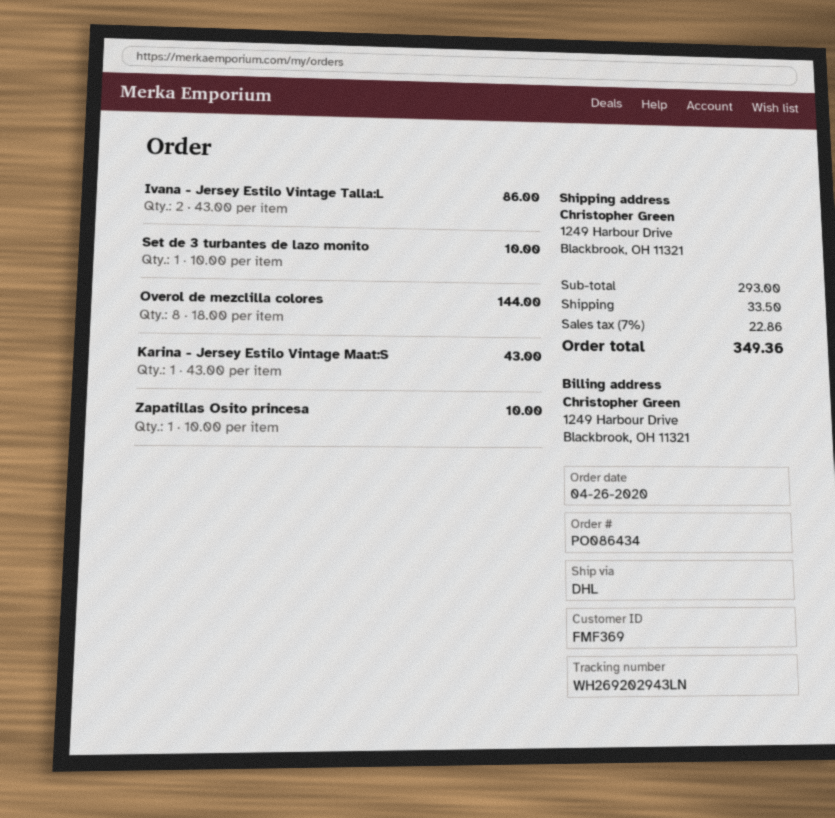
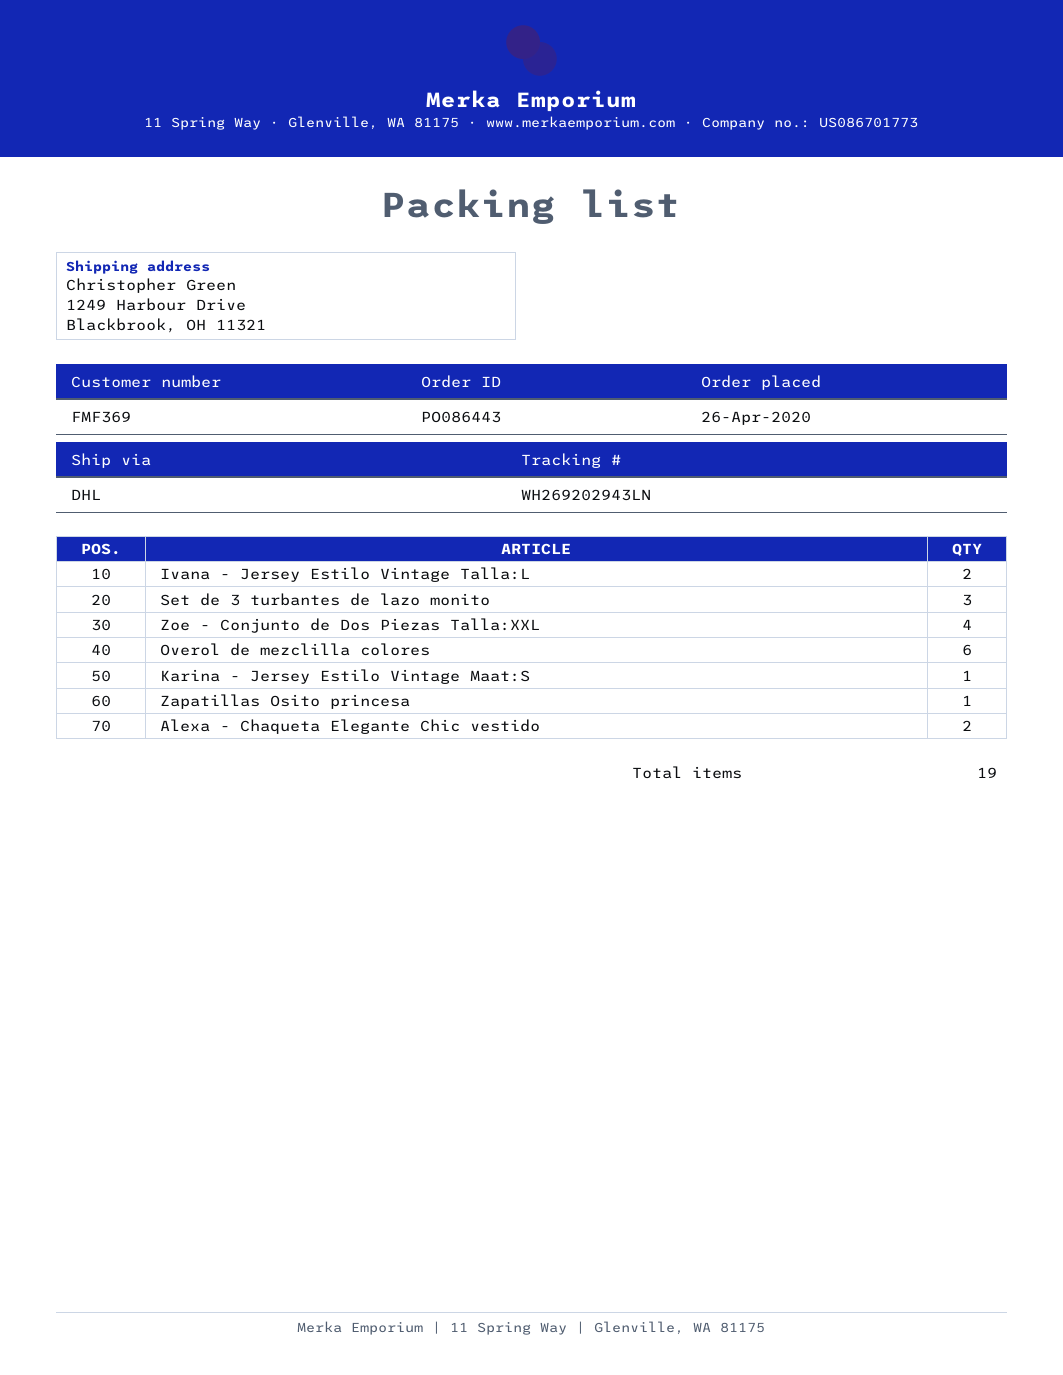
order number: PO086434 -> PO086443
Set de 3 turbantes de lazo monito: 1 -> 3
Overol de mezclilla colores: 8 -> 6
Zoe - Conjunto de Dos Piezas Talla:XXL: none -> 4
Alexa - Chaqueta Elegante Chic vestido: none -> 2

